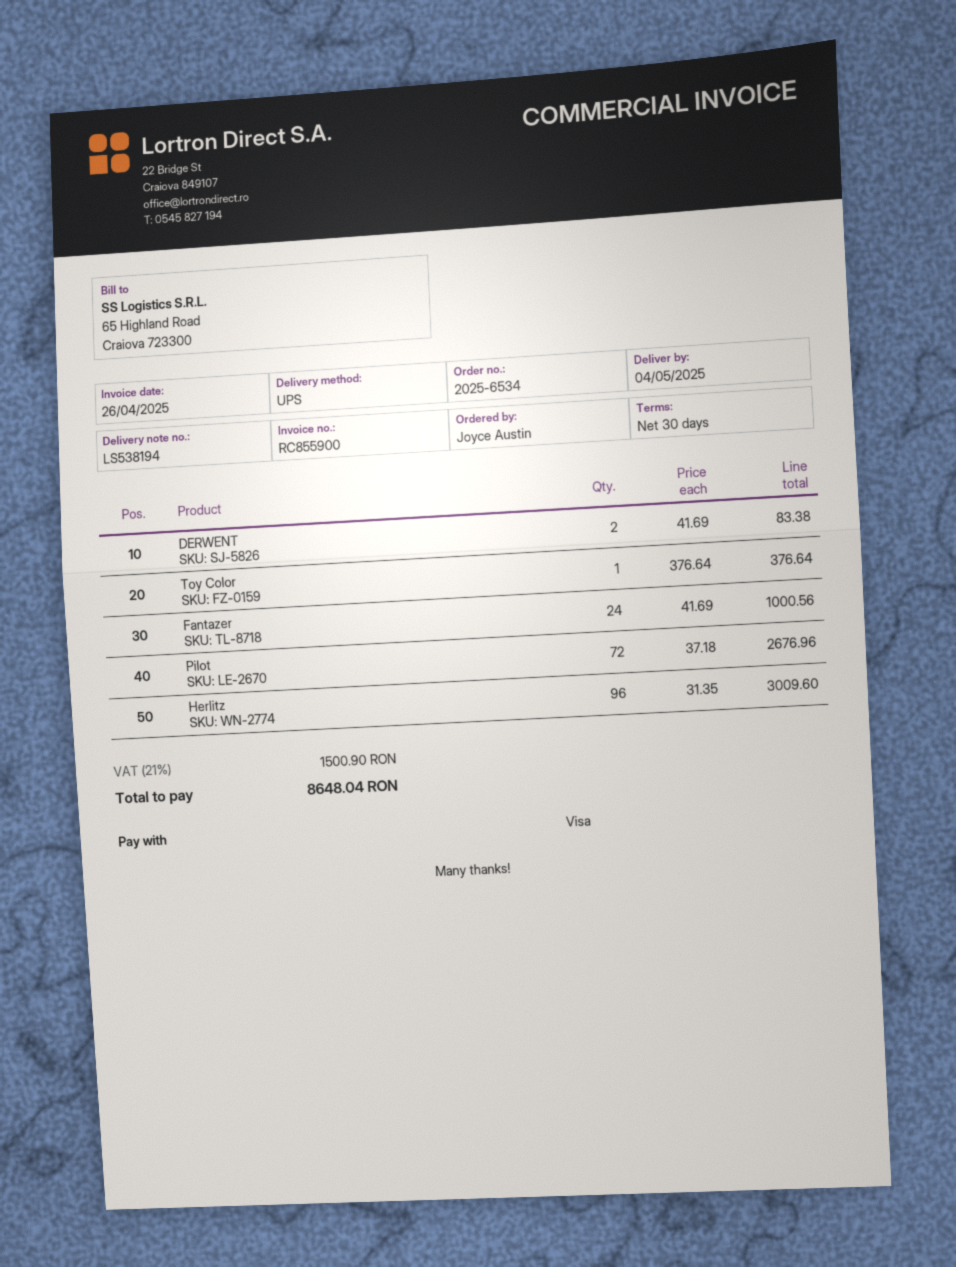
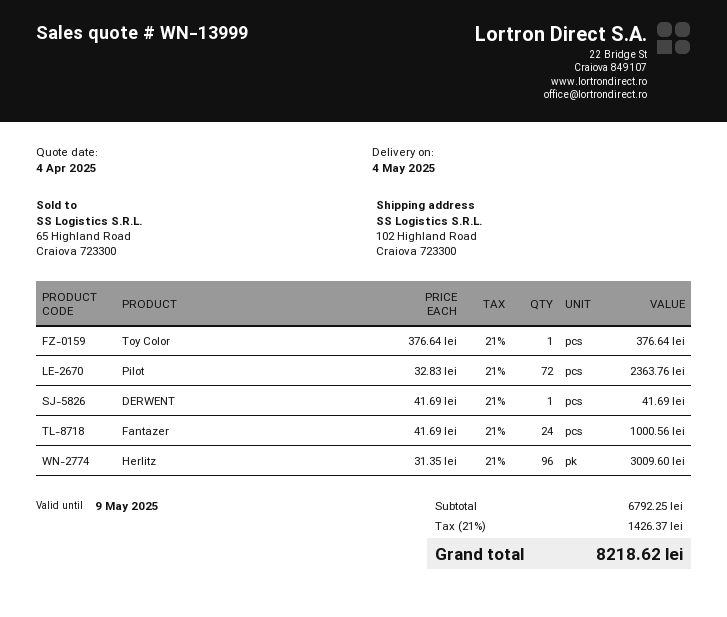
DERWENT: 2 x 41.69 = 83.38 -> 1 x 41.69 = 41.69
Pilot: 72 x 37.18 = 2676.96 -> 72 x 32.83 = 2363.76
tax: 21% = 1500.90 -> 21% = 1426.37
total: 8648.04 -> 8218.62

